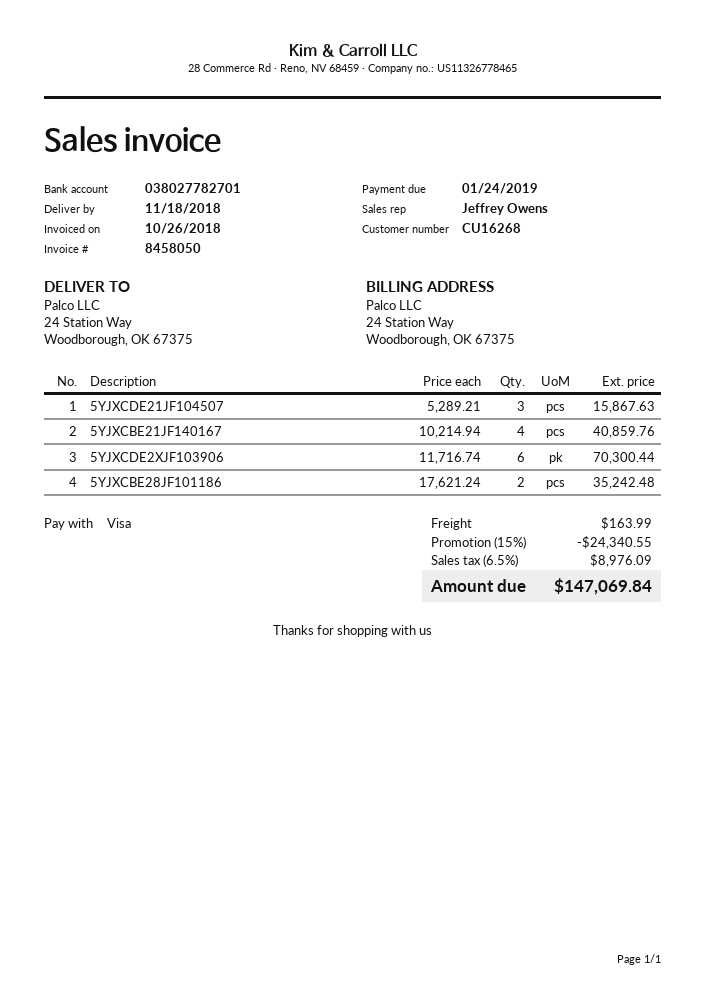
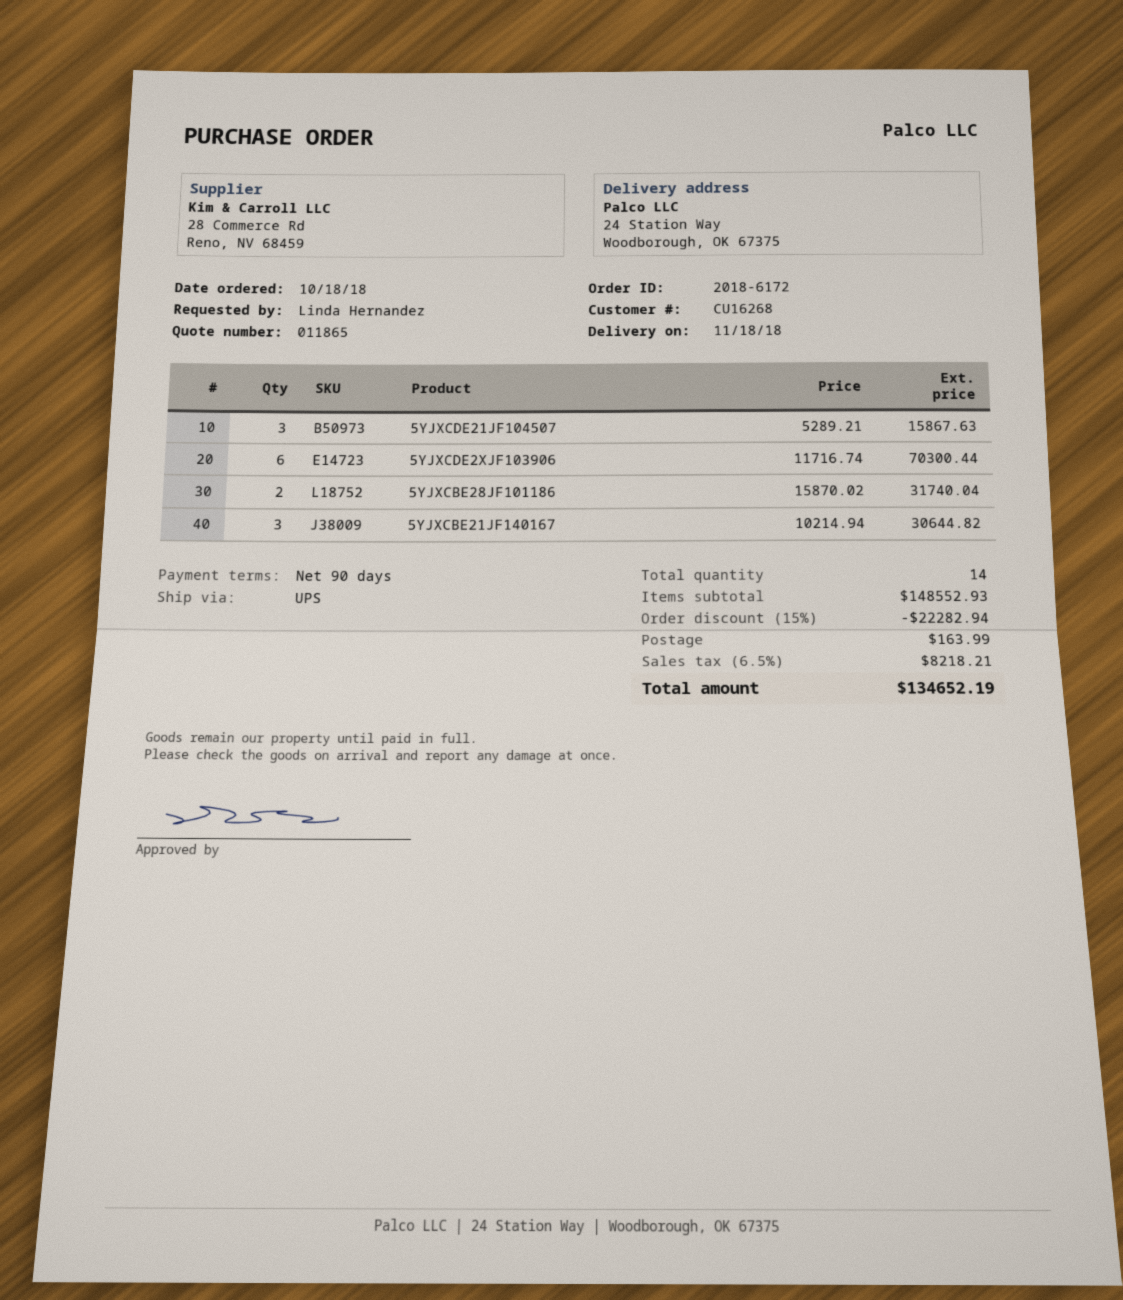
5YJXCBE21JF140167: 4 x 10214.94 = 40859.76 -> 3 x 10214.94 = 30644.82
5YJXCBE28JF101186: 2 x 17621.24 = 35242.48 -> 2 x 15870.02 = 31740.04
discount: 15% = 24340.55 -> 15% = 22282.94
tax: 6.5% = 8976.09 -> 6.5% = 8218.21
total: 147069.84 -> 134652.19

